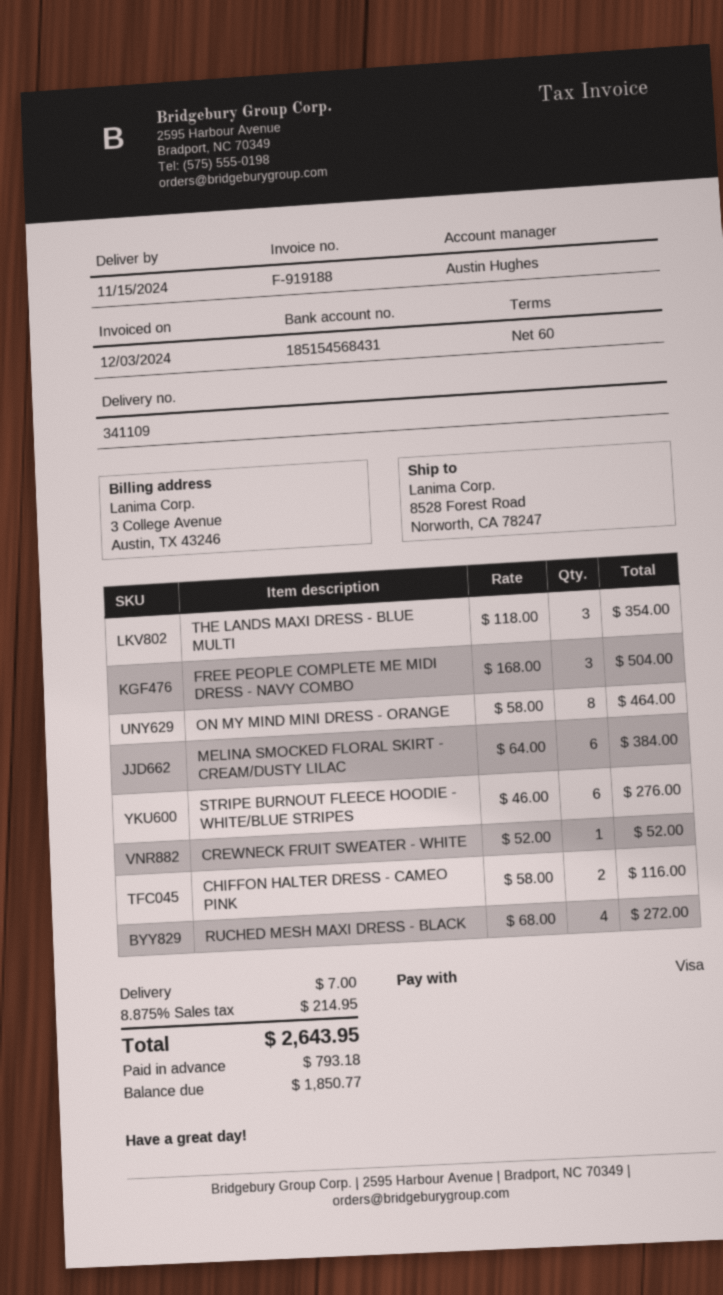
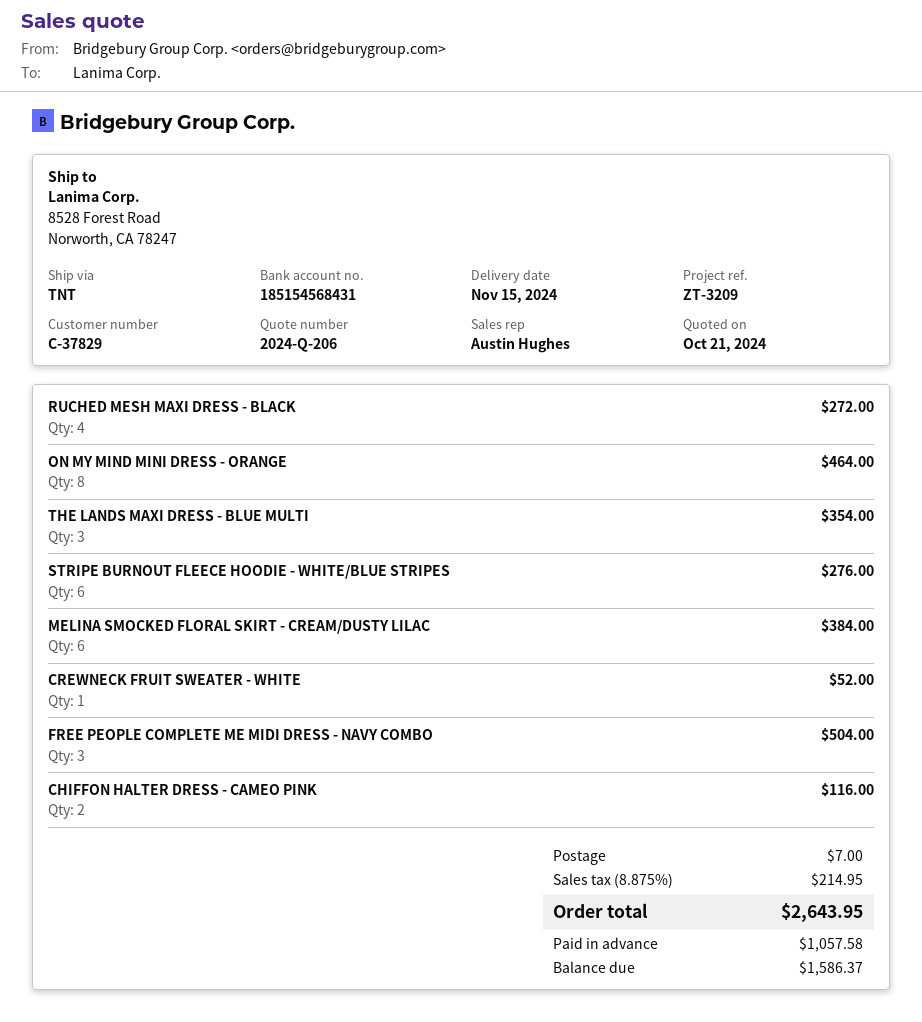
deposit: 793.18 -> 1057.58
balance: 1850.77 -> 1586.37

